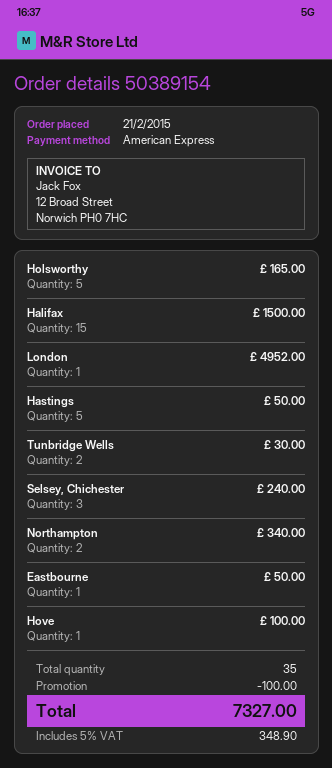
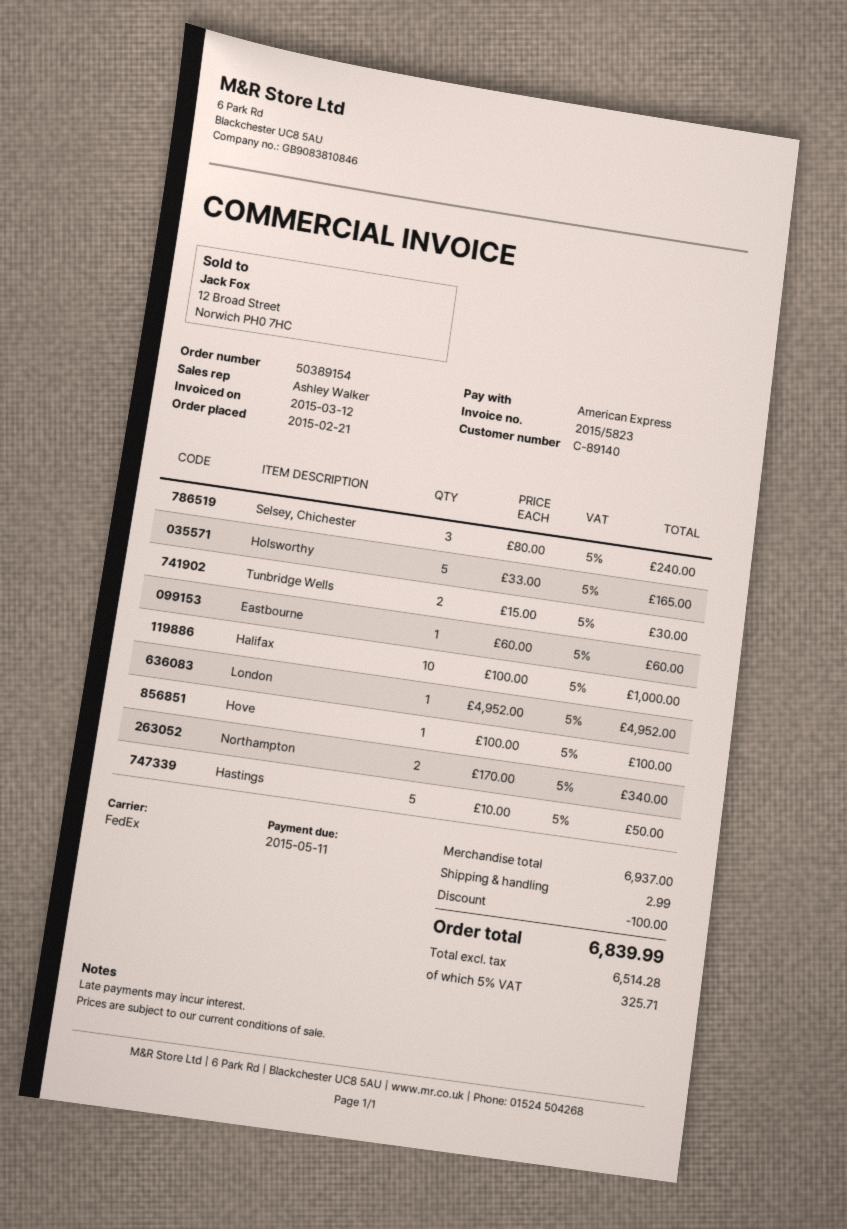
Halifax: 15 for 1500.00 -> 10 for 1000.00
Eastbourne: 1 for 50.00 -> 1 for 60.00
shipping: none -> 2.99
tax: 5% = 348.90 -> 5% = 325.71
total: 7327.00 -> 6839.99

